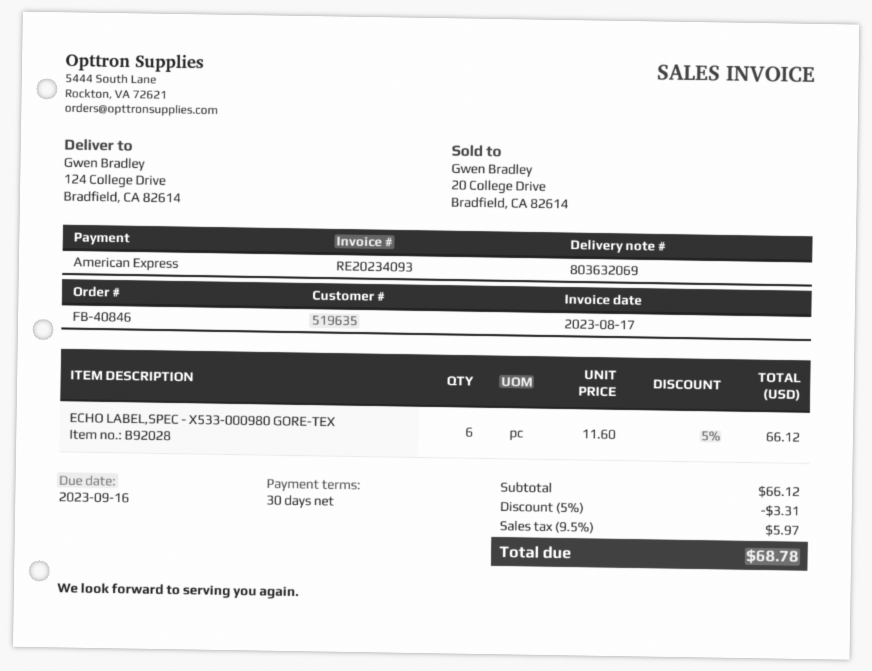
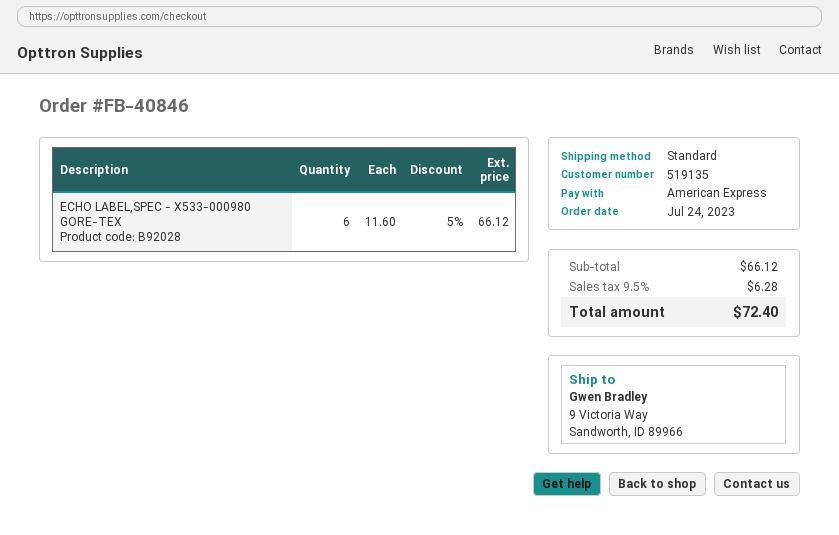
customer number: 519635 -> 519135
ship to: 124 College Drive, Bradfield, CA 82614 -> 9 Victoria Way, Sandworth, ID 89966
discount: 5% = 3.31 -> none
tax: 9.5% = 5.97 -> 9.5% = 6.28
total: 68.78 -> 72.40

